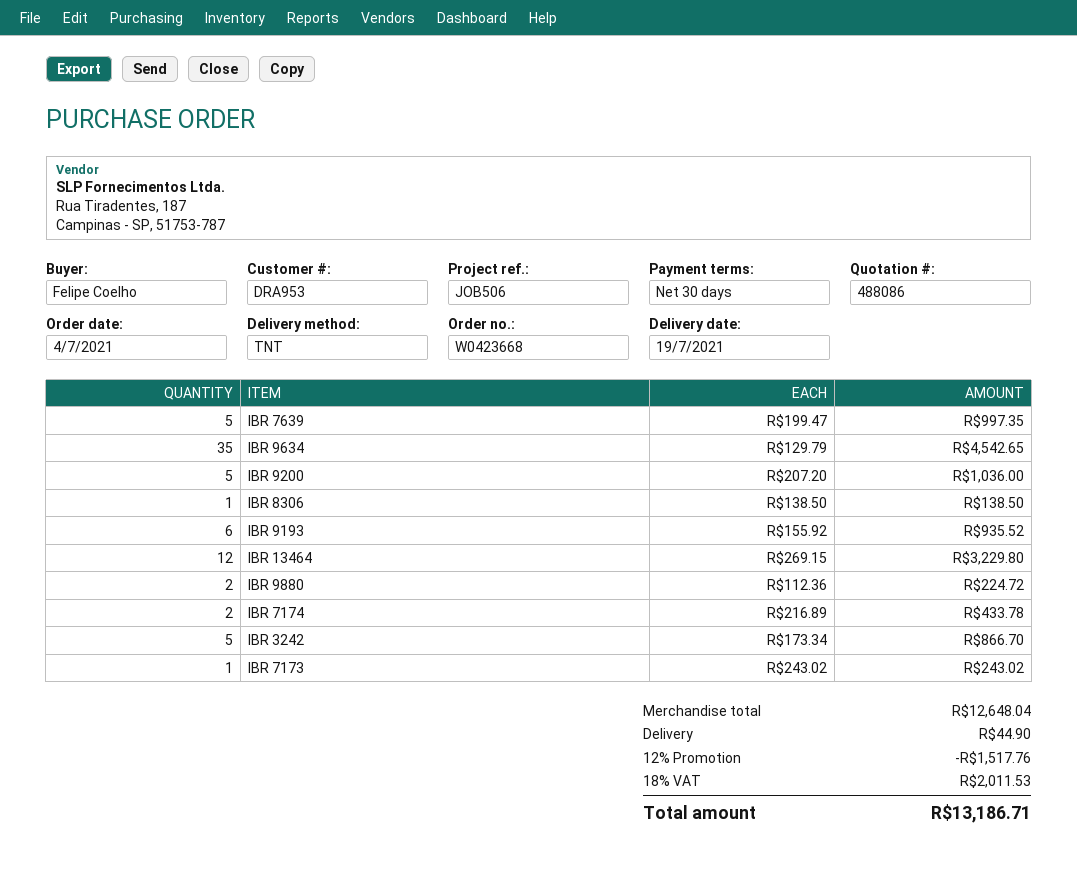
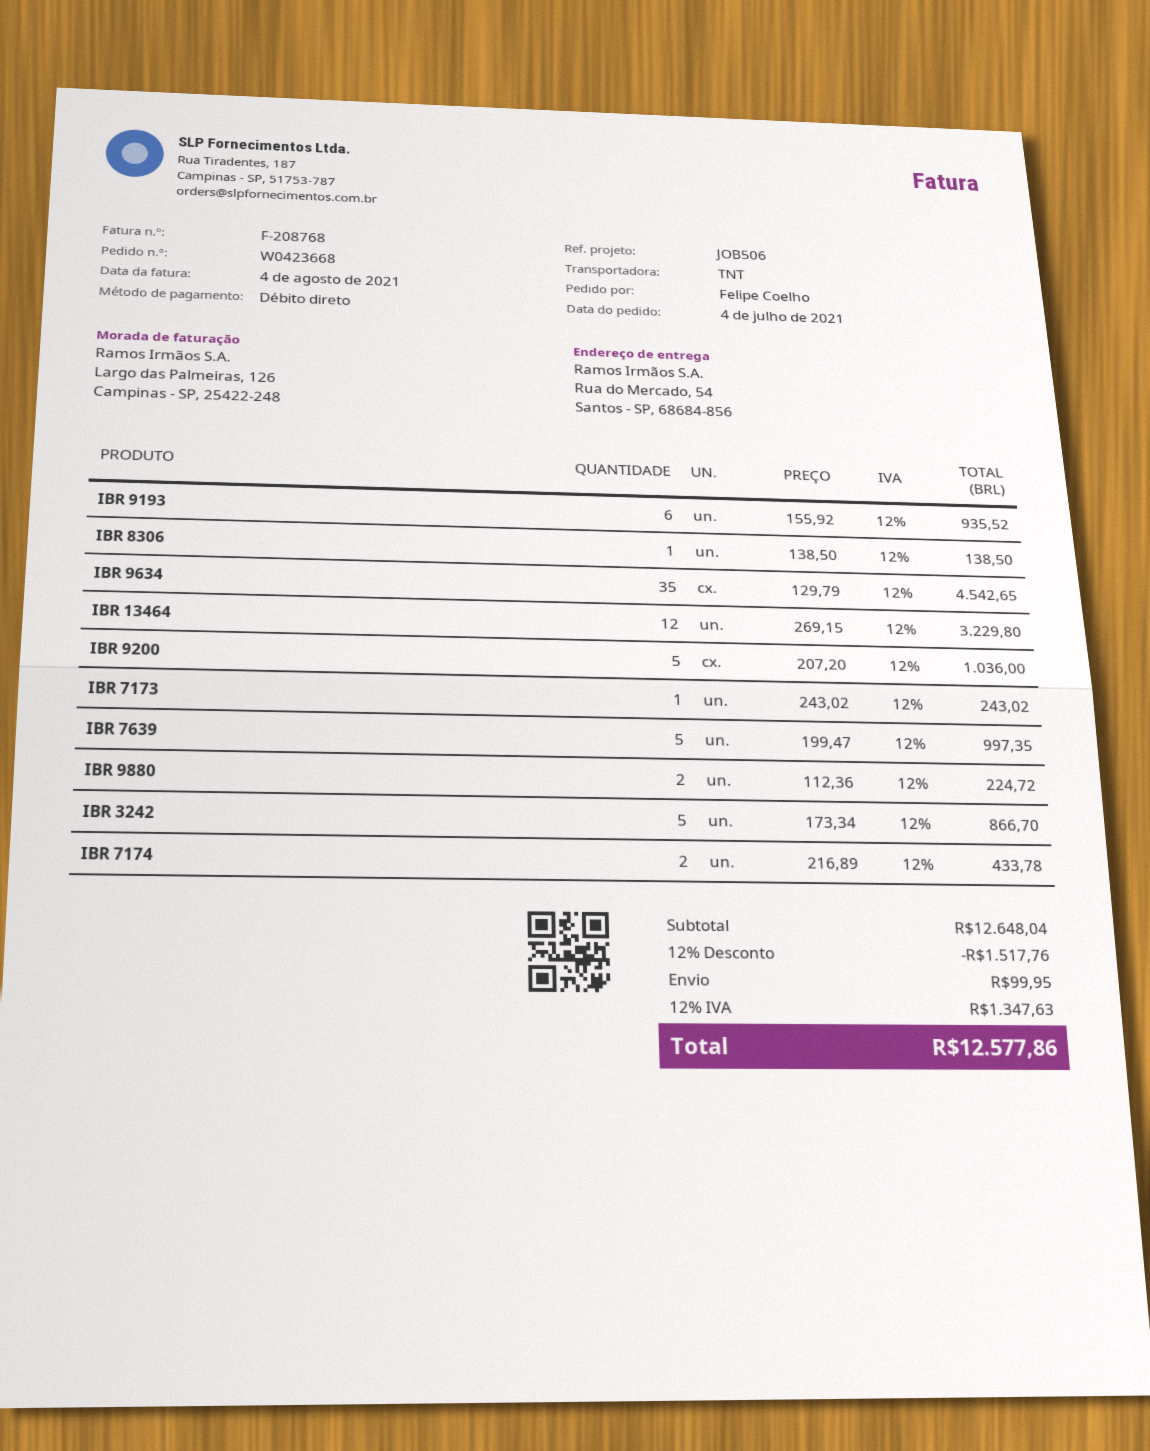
shipping: 44.90 -> 99.95
tax: 18% = 2011.53 -> 12% = 1347.63
total: 13186.71 -> 12577.86

